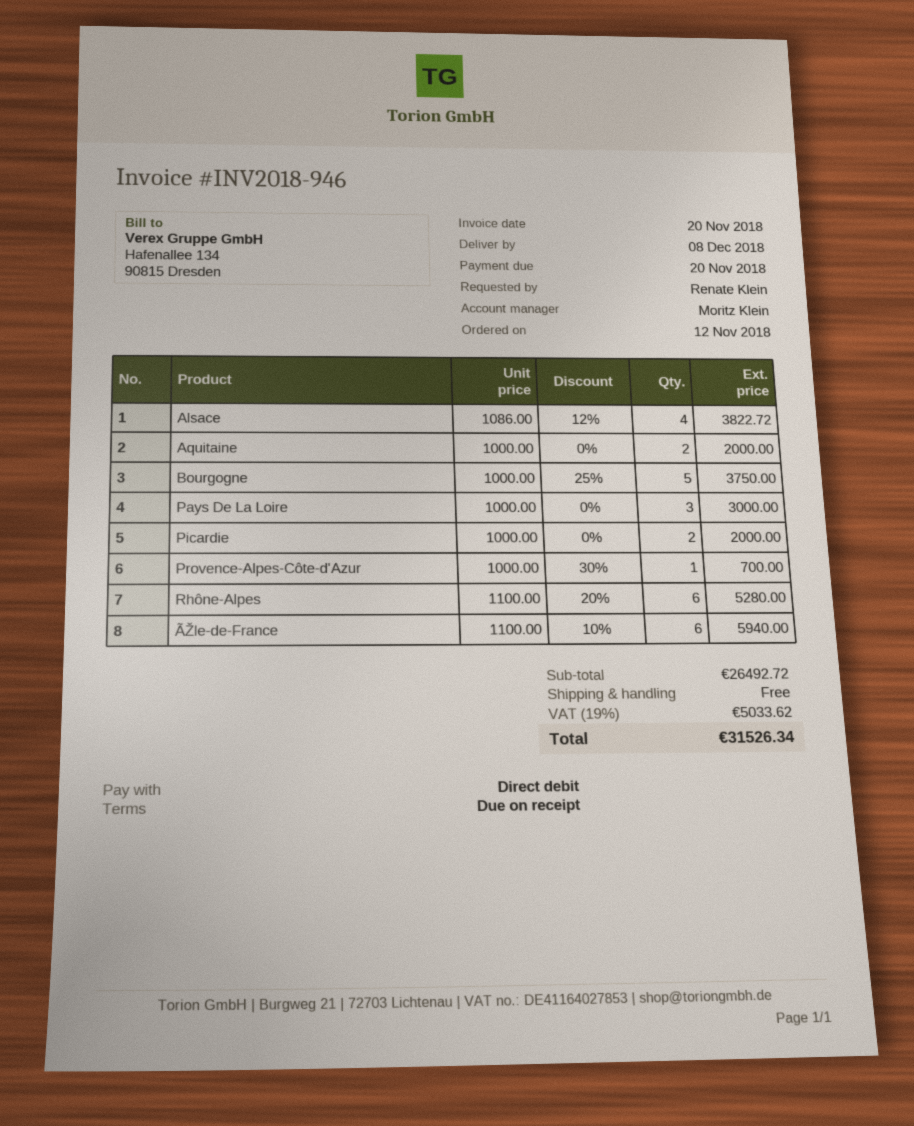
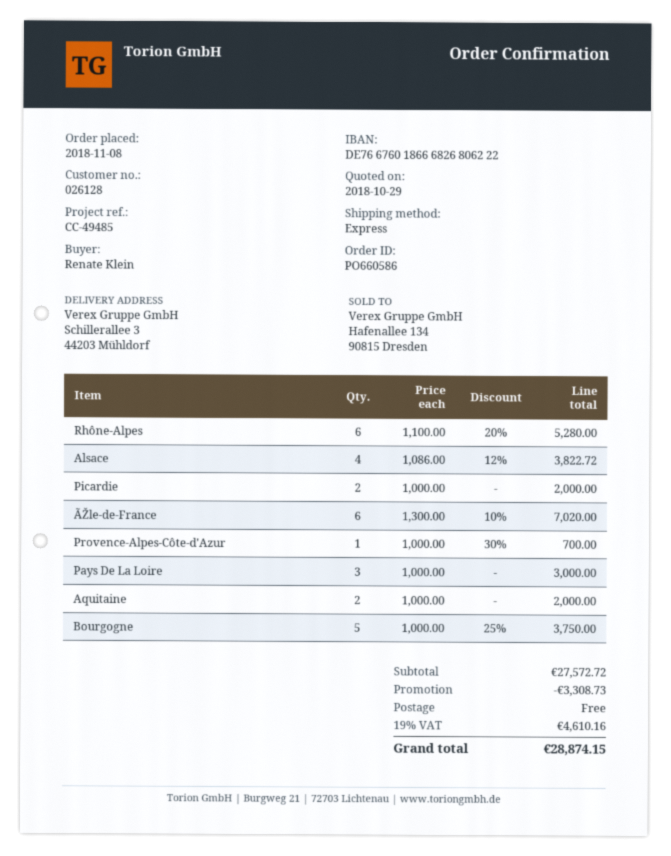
order date: 2018-11-12 -> 2018-11-08
ÃŽle-de-France: 6 x 1100.00 - 10% = 5940.00 -> 6 x 1300.00 - 10% = 7020.00
subtotal: 26492.72 -> 27572.72
discount: none -> 3308.73
tax: 19% = 5033.62 -> 19% = 4610.16
total: 31526.34 -> 28874.15

